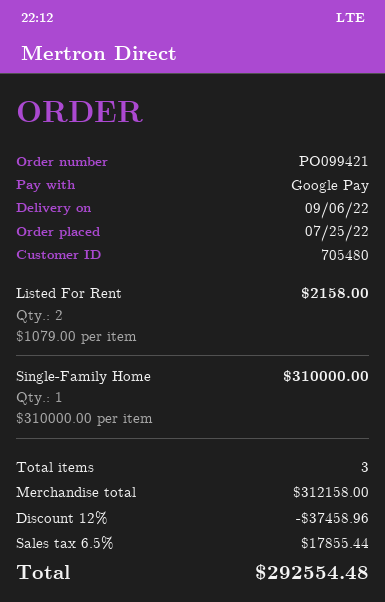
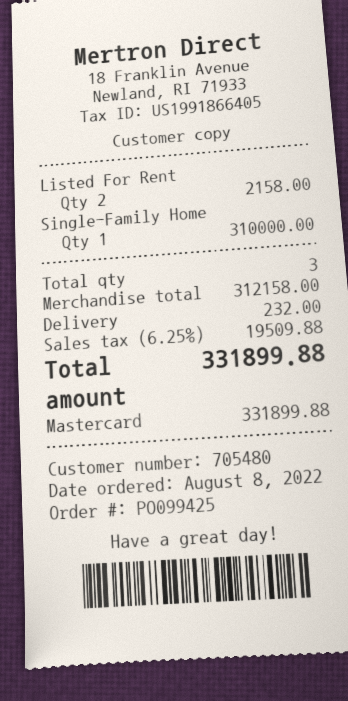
order number: PO099421 -> PO099425
order date: 2022-07-25 -> 2022-08-08
payment method: Google Pay -> Mastercard
discount: 12% = 37458.96 -> none
shipping: none -> 232.00
tax: 6.5% = 17855.44 -> 6.25% = 19509.88
total: 292554.48 -> 331899.88

